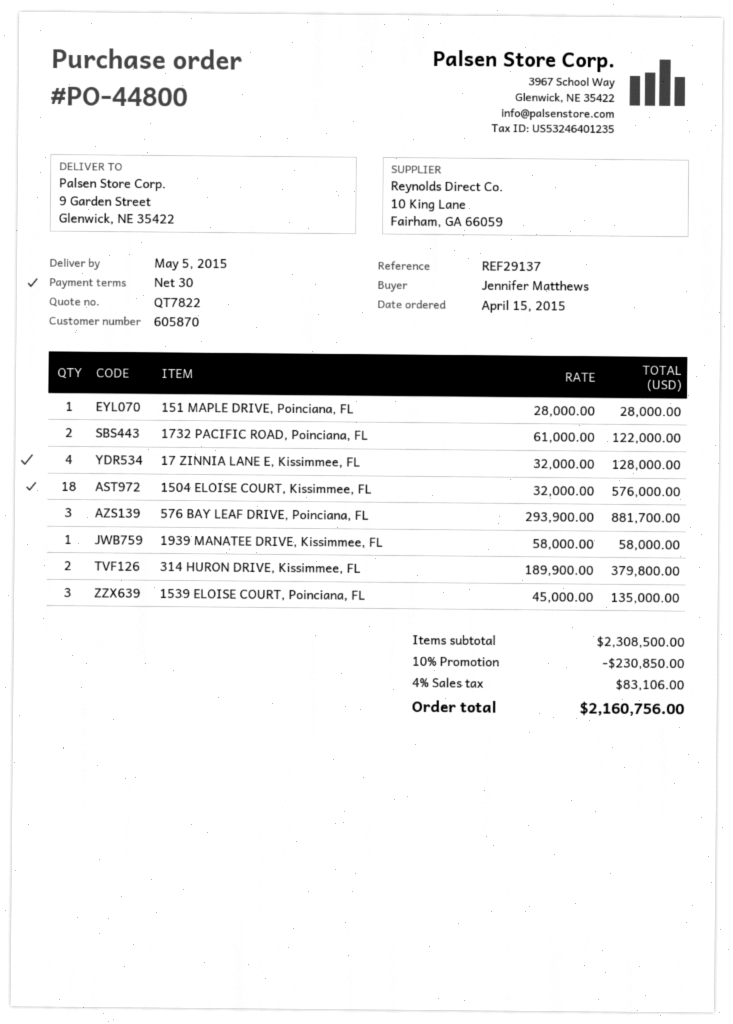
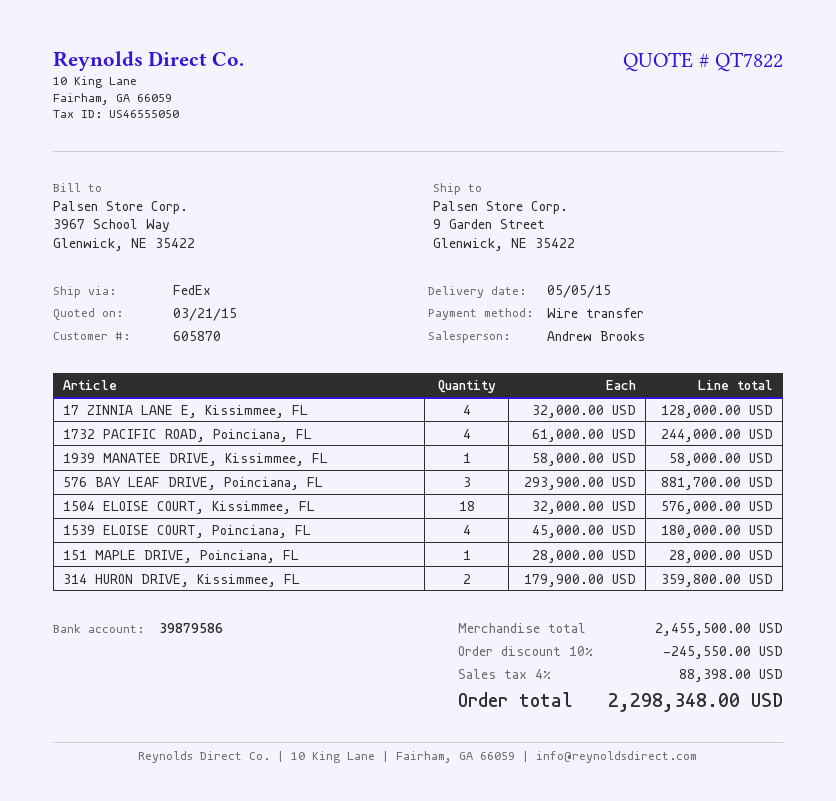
1732 PACIFIC ROAD, Poinciana, FL: 2 x 61000.00 = 122000.00 -> 4 x 61000.00 = 244000.00
314 HURON DRIVE, Kissimmee, FL: 2 x 189900.00 = 379800.00 -> 2 x 179900.00 = 359800.00
1539 ELOISE COURT, Poinciana, FL: 3 x 45000.00 = 135000.00 -> 4 x 45000.00 = 180000.00
subtotal: 2308500.00 -> 2455500.00
discount: 10% = 230850.00 -> 10% = 245550.00
tax: 4% = 83106.00 -> 4% = 88398.00
total: 2160756.00 -> 2298348.00

